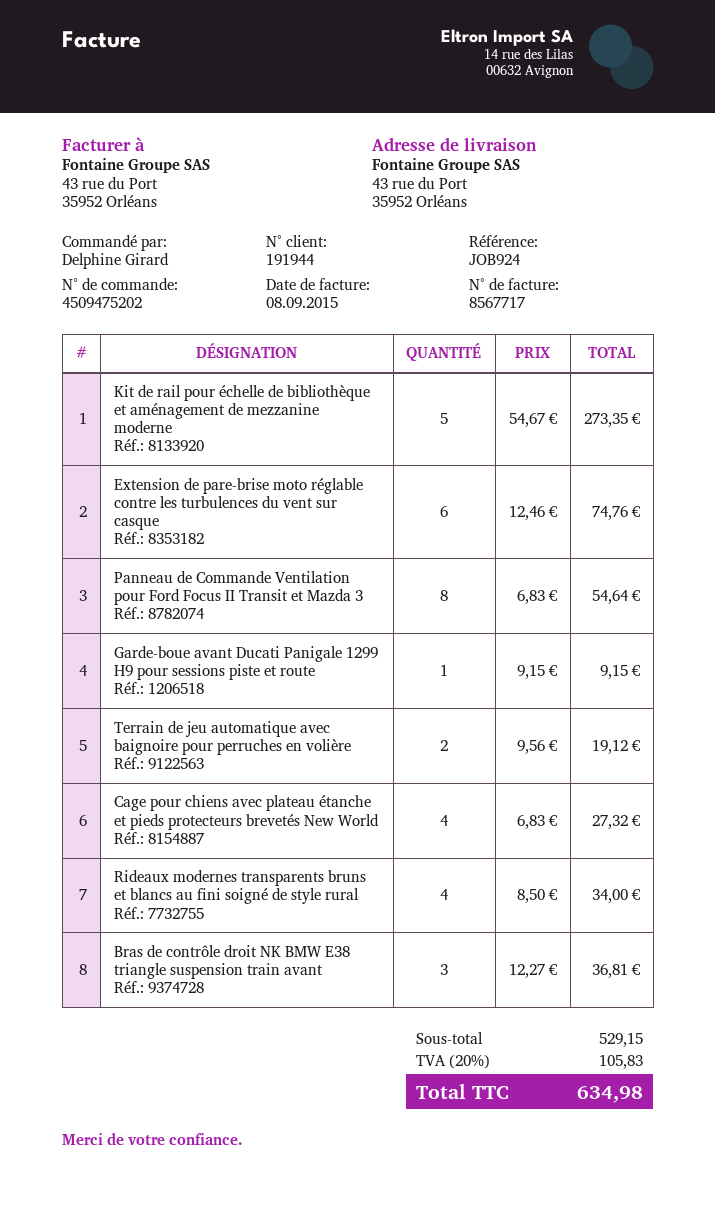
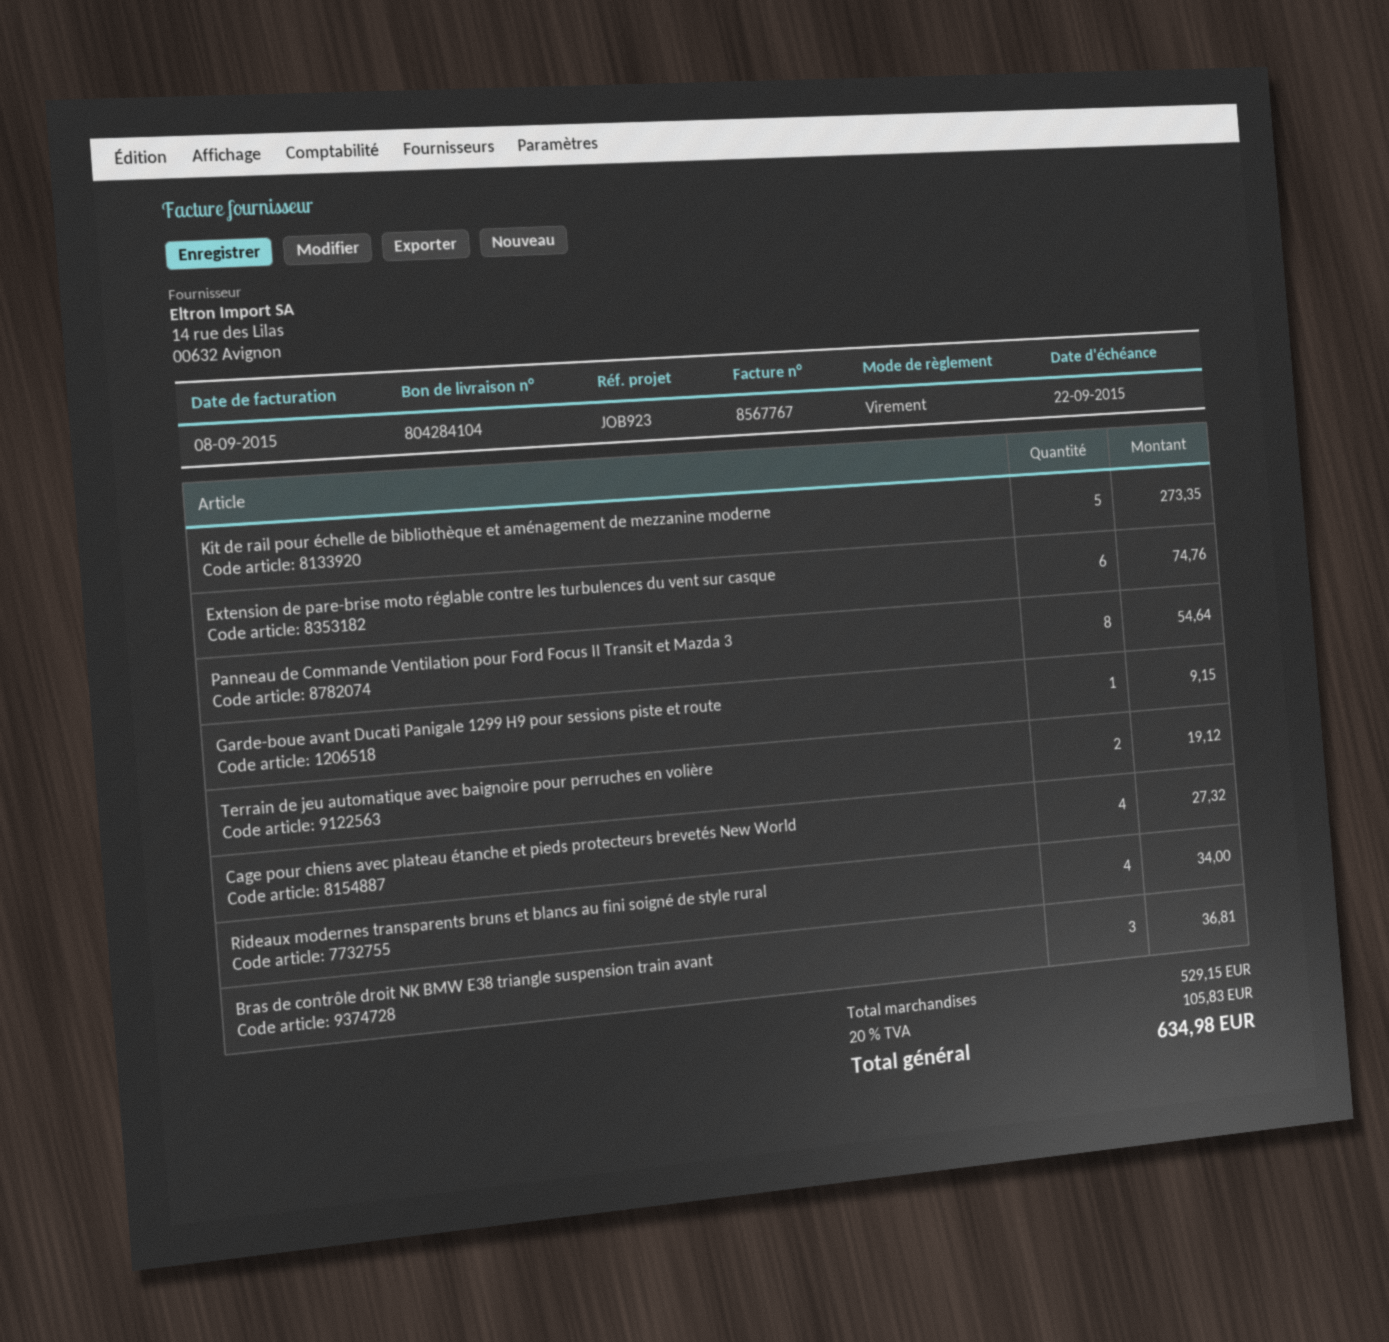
invoice number: 8567717 -> 8567767
reference: JOB924 -> JOB923

